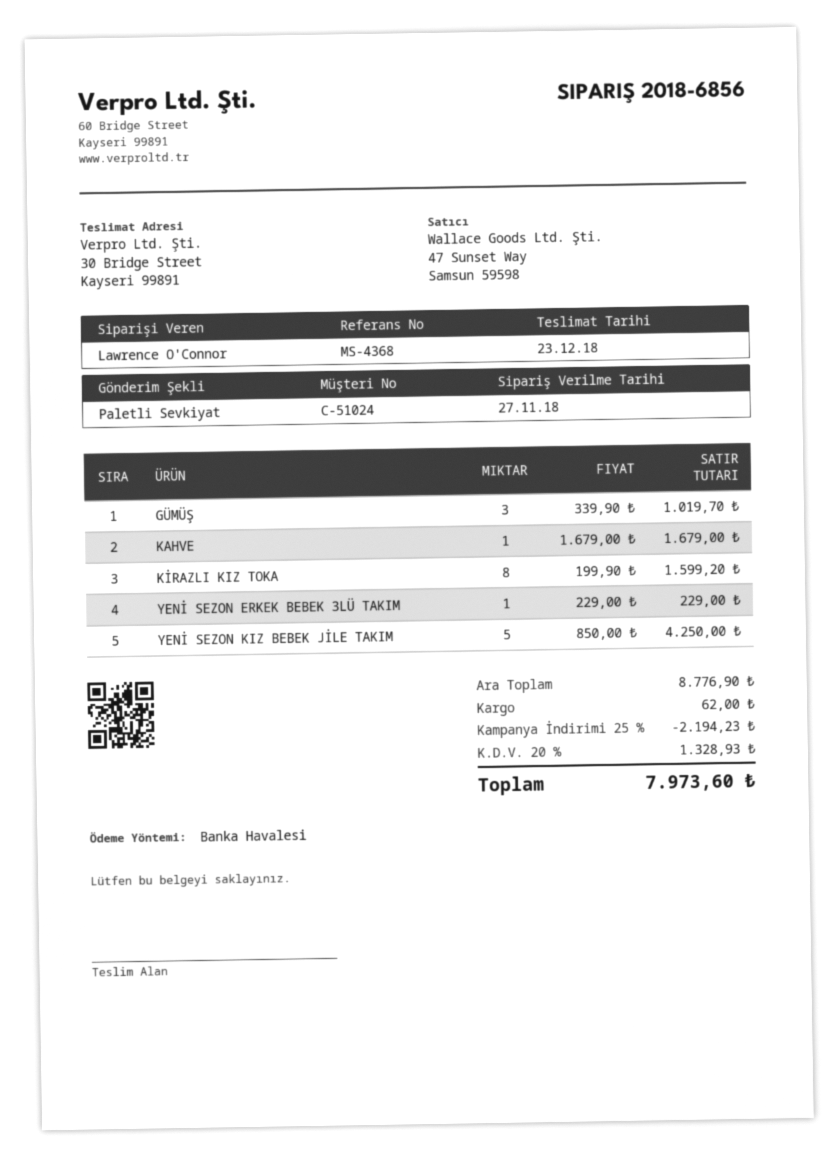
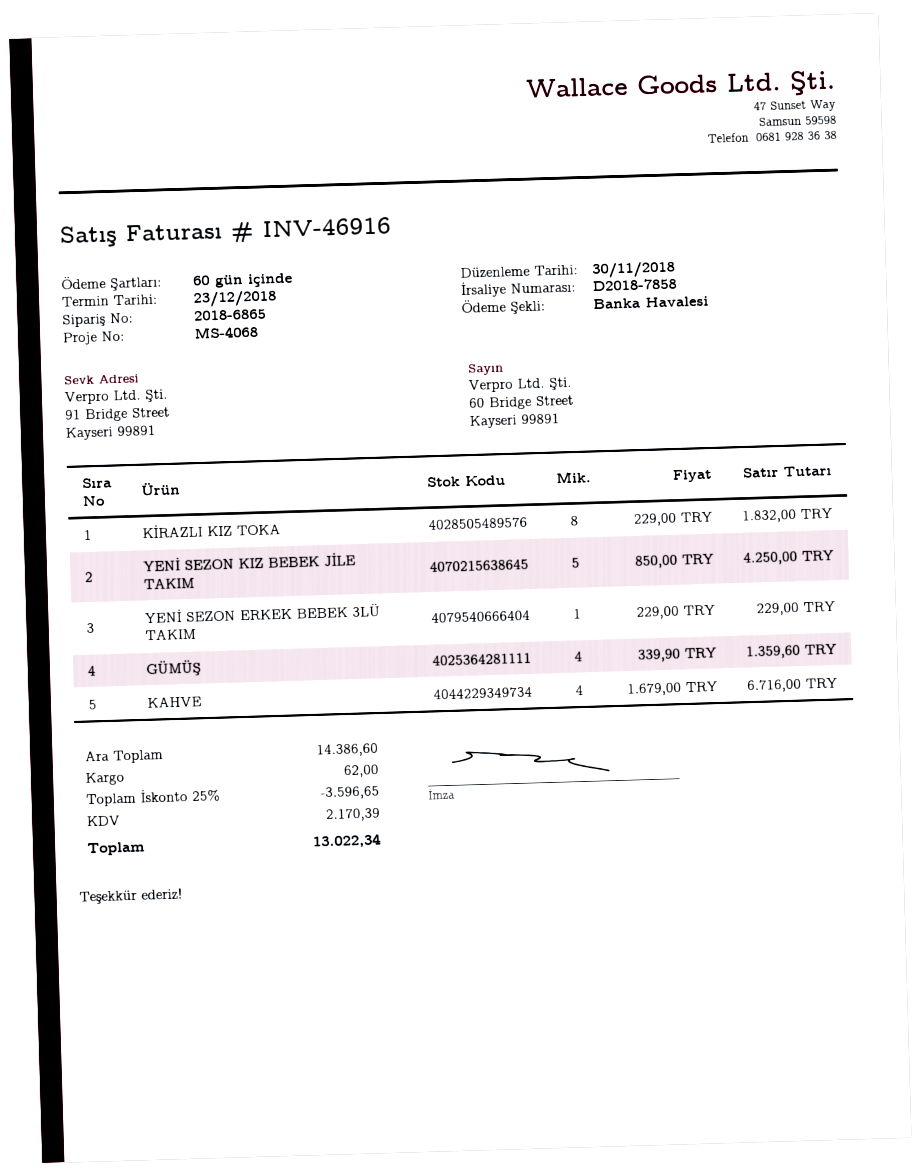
order number: 2018-6856 -> 2018-6865
reference: MS-4368 -> MS-4068
ship to: 30 Bridge Street, Kayseri 99891 -> 91 Bridge Street, Kayseri 99891
GÜMÜŞ: 3 x 339.90 = 1019.70 -> 4 x 339.90 = 1359.60
KAHVE: 1 x 1679.00 = 1679.00 -> 4 x 1679.00 = 6716.00
KİRAZLI KIZ TOKA: 8 x 199.90 = 1599.20 -> 8 x 229.00 = 1832.00
subtotal: 8776.90 -> 14386.60
discount: 25% = 2194.23 -> 25% = 3596.65
tax: 1328.93 -> 2170.39
total: 7973.60 -> 13022.34

